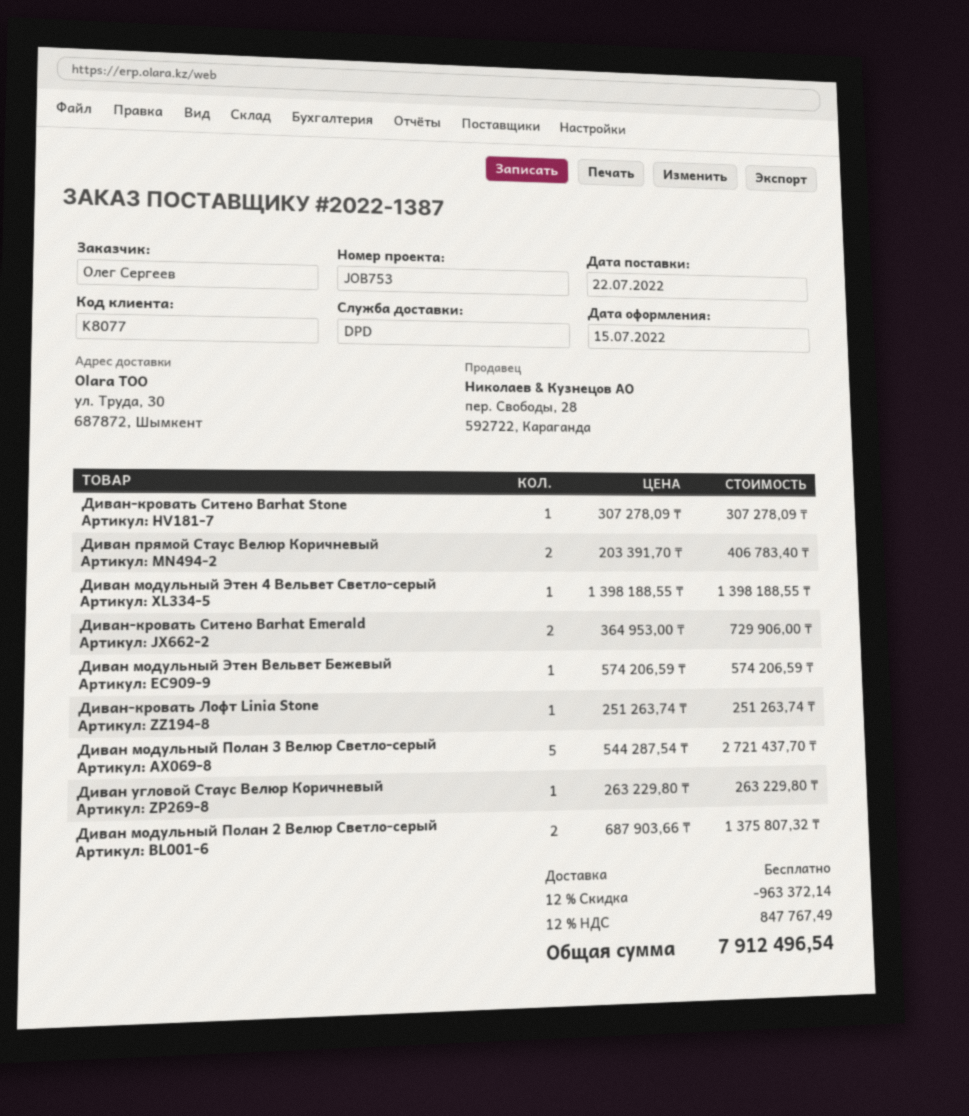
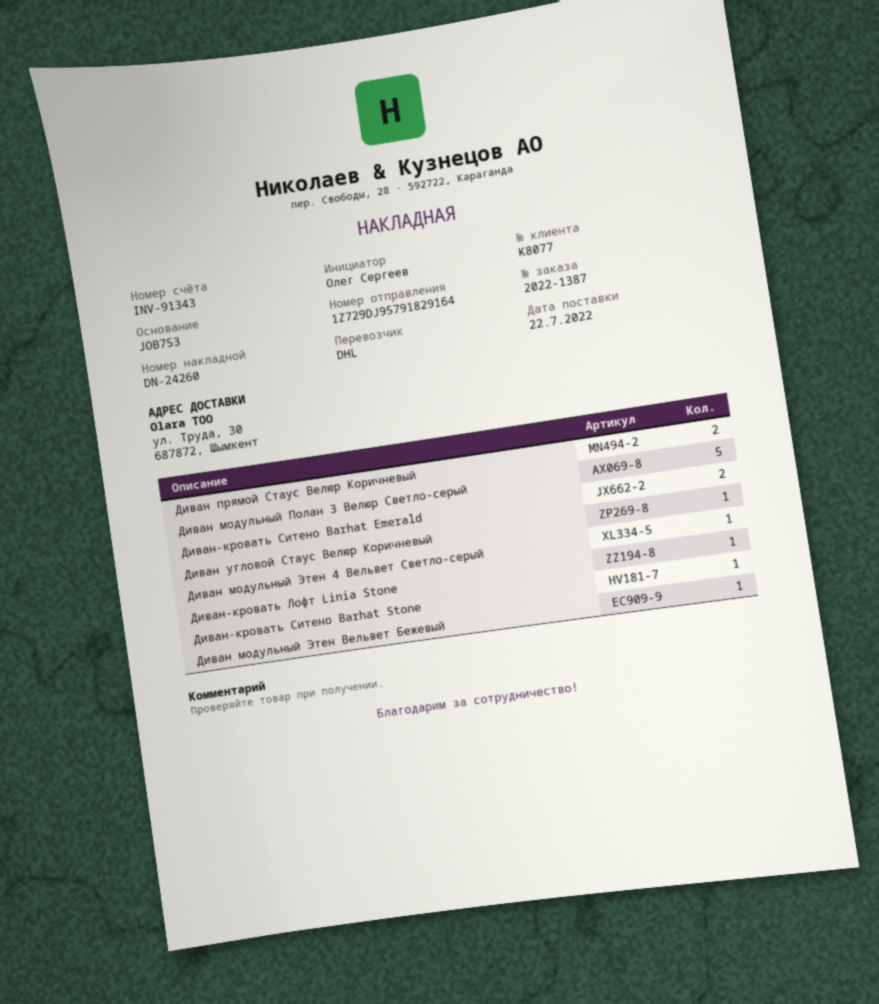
shipping method: DPD -> DHL
Диван модульный Полан 2 Велюр Светло-серый: 2 -> none

